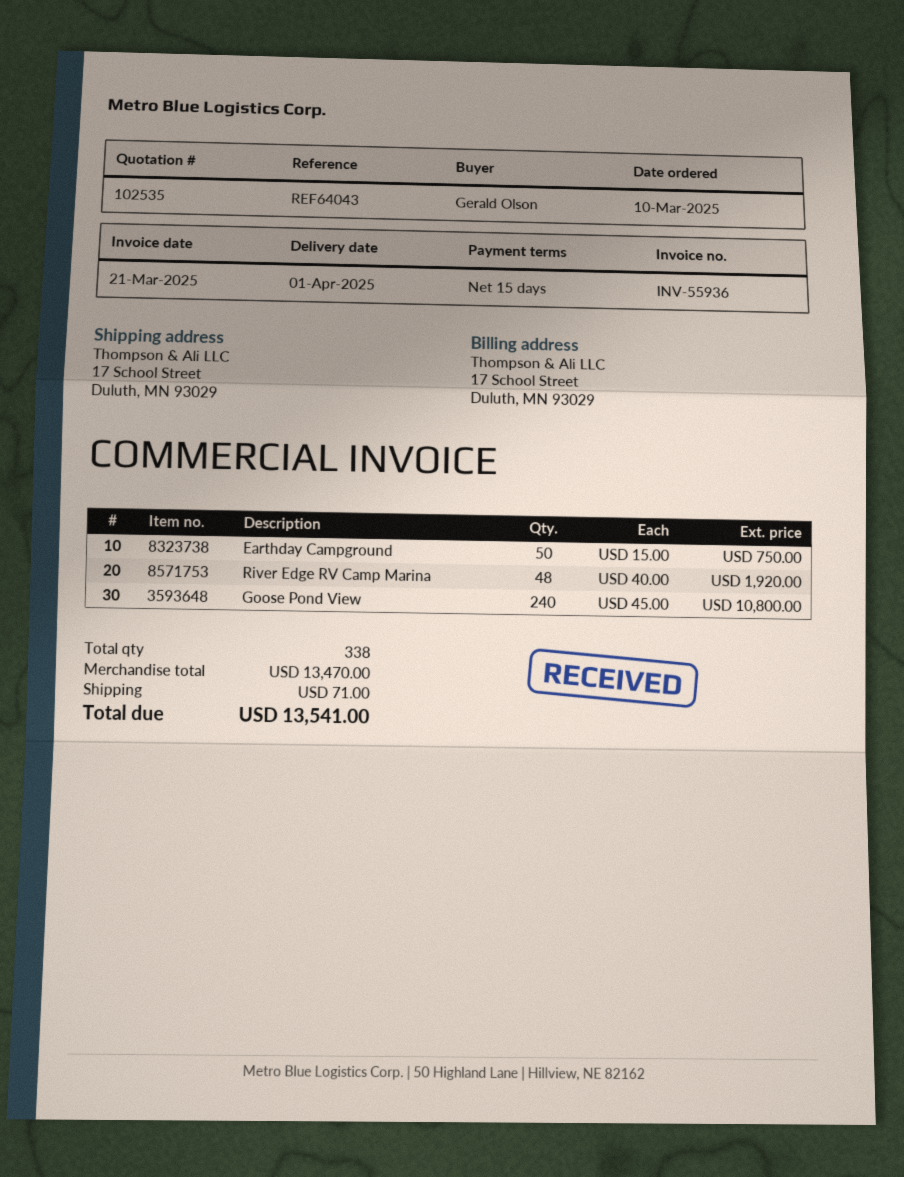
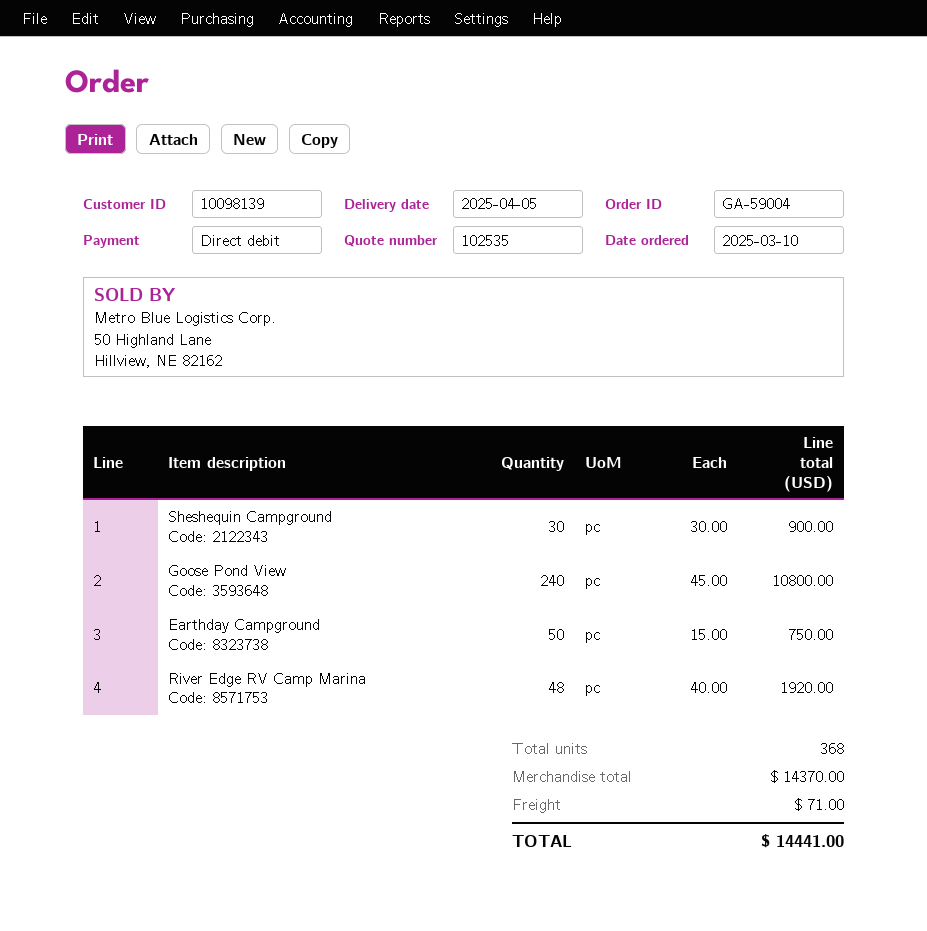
delivery date: 2025-04-01 -> 2025-04-05
Sheshequin Campground: none -> 30 x 30.00 = 900.00
total quantity: 338 -> 368
subtotal: 13470.00 -> 14370.00
total: 13541.00 -> 14441.00

